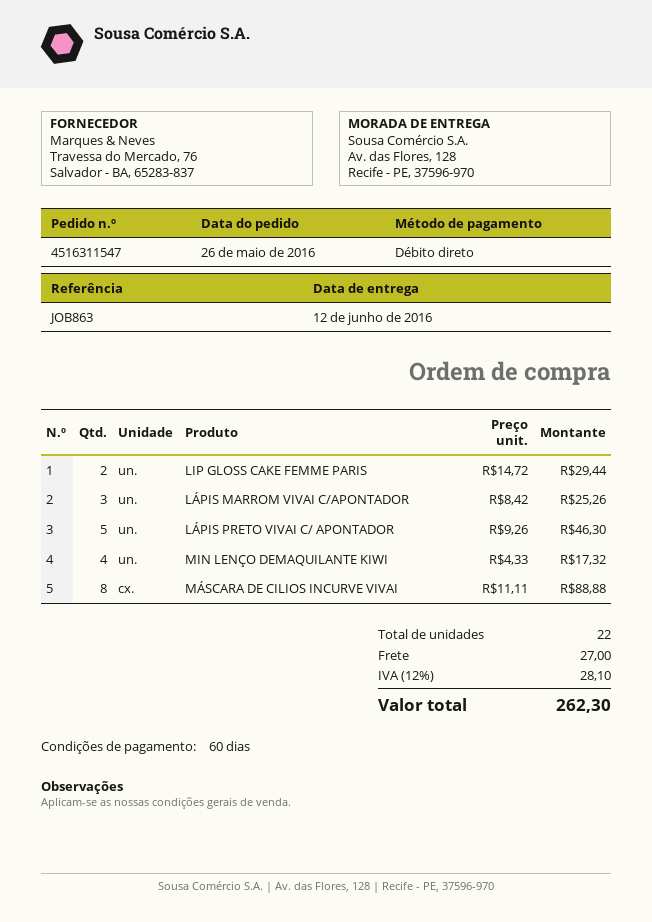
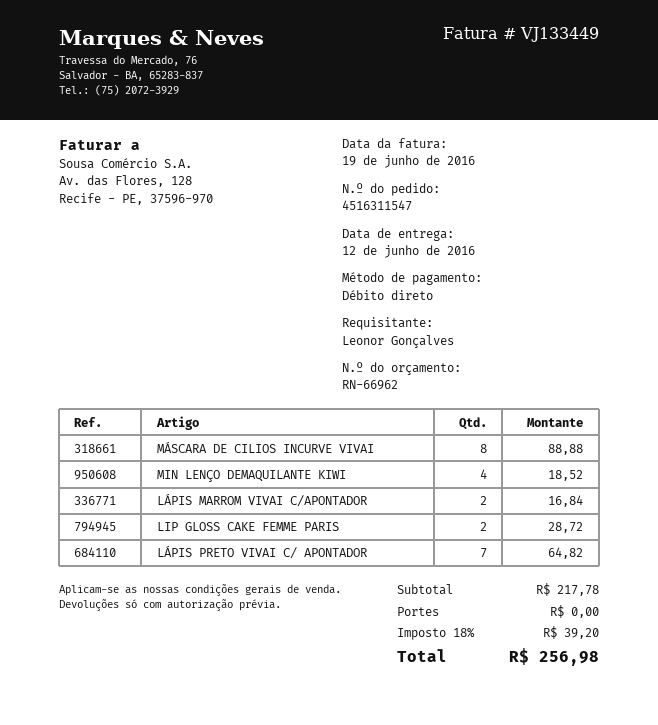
LIP GLOSS CAKE FEMME PARIS: 2 for 29.44 -> 2 for 28.72
LÁPIS MARROM VIVAI C/APONTADOR: 3 for 25.26 -> 2 for 16.84
LÁPIS PRETO VIVAI C/ APONTADOR: 5 for 46.30 -> 7 for 64.82
MIN LENÇO DEMAQUILANTE KIWI: 4 for 17.32 -> 4 for 18.52
shipping: 27.00 -> 0.00
tax: 12% = 28.10 -> 18% = 39.20
total: 262.30 -> 256.98

